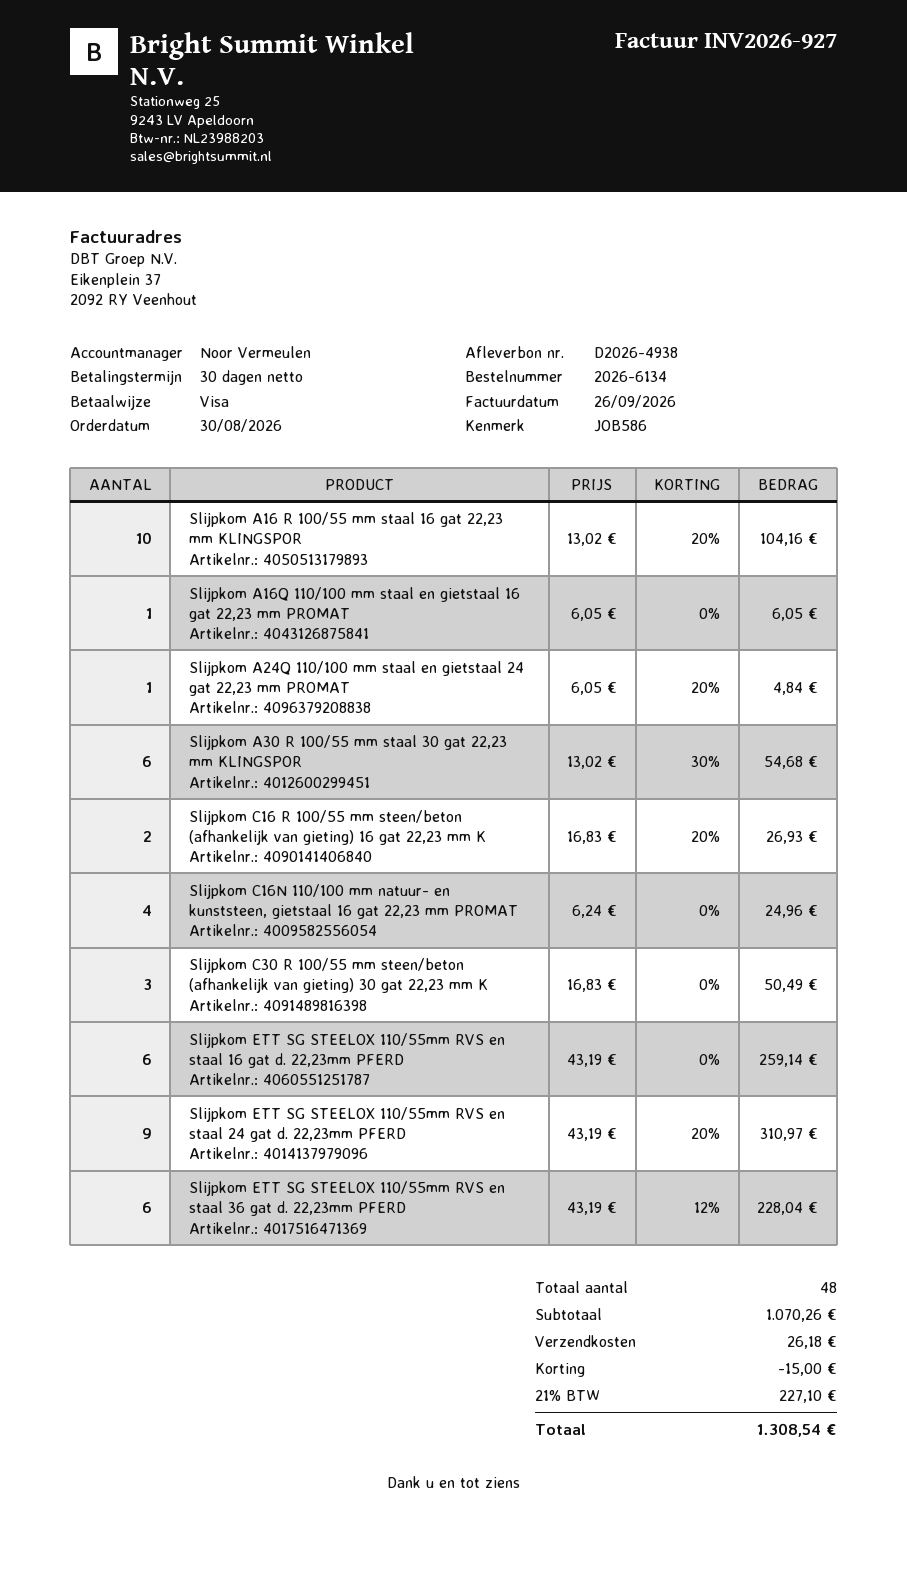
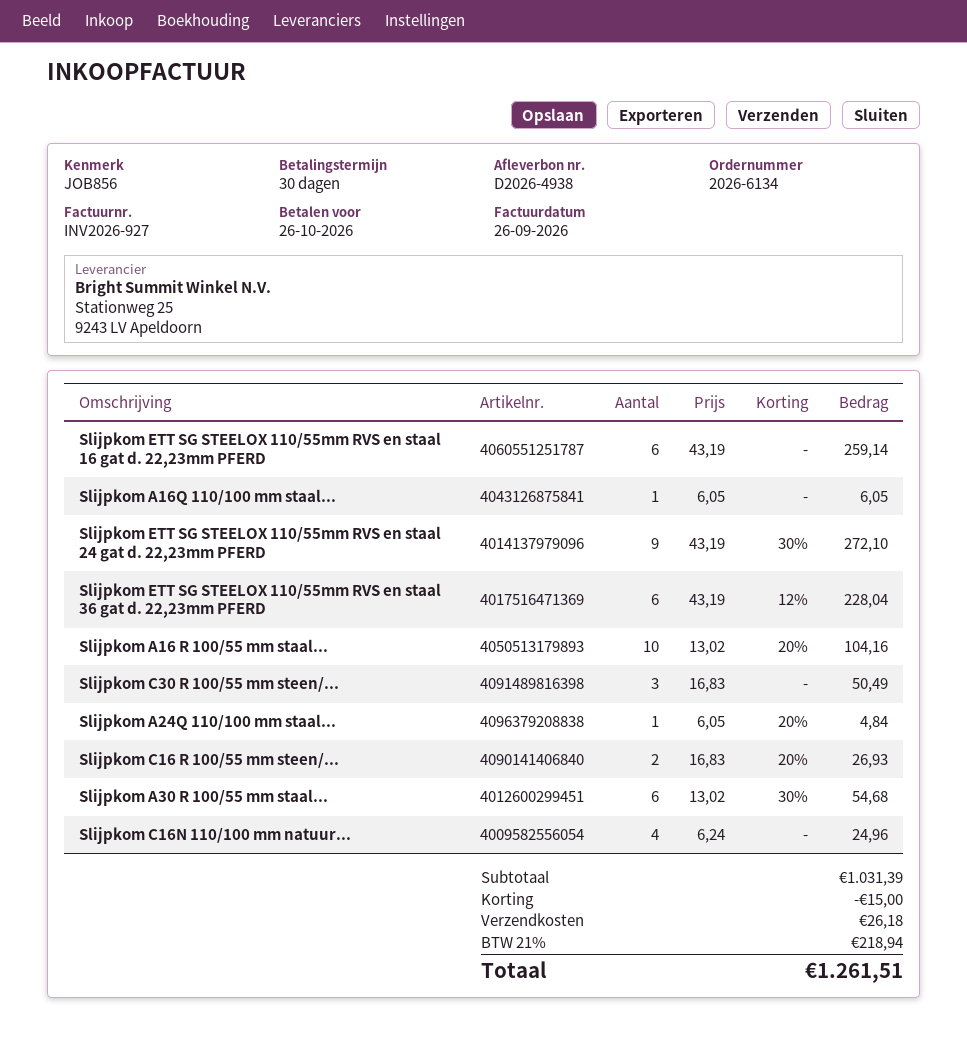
reference: JOB586 -> JOB856
Slijpkom ETT SG STEELOX 110/55mm RVS en staal 24 gat d. 22,23mm PFERD: 9 x 43.19 - 20% = 310.97 -> 9 x 43.19 - 30% = 272.10
subtotal: 1070.26 -> 1031.39
tax: 21% = 227.10 -> 21% = 218.94
total: 1308.54 -> 1261.51

